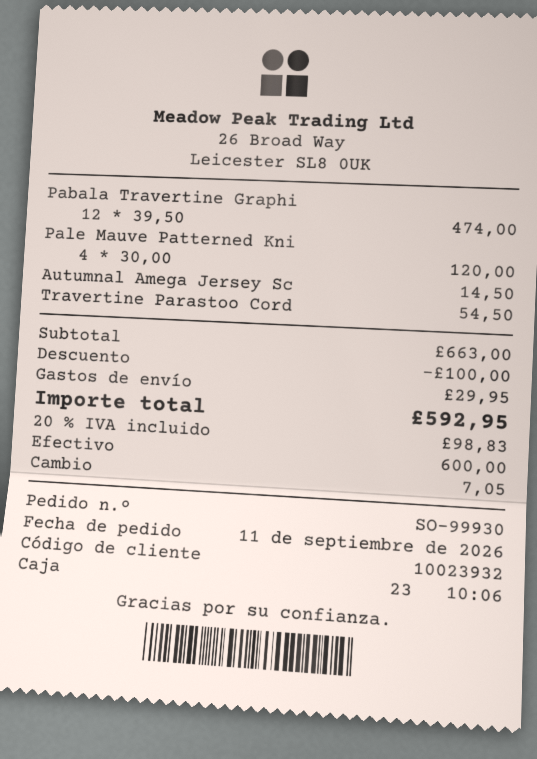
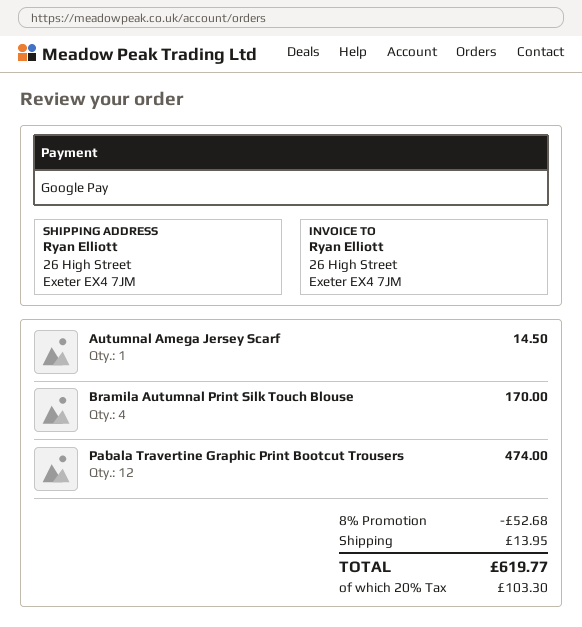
payment method: cash -> Google Pay
Pale Mauve Patterned Kni: 4 for 120.00 -> none
Travertine Parastoo Cord: 1 for 54.50 -> none
Bramila Autumnal Print Silk Touch Blouse: none -> 4 for 170.00
discount: 100.00 -> 52.68
shipping: 29.95 -> 13.95
tax: 20% = 98.83 -> 20% = 103.30
total: 592.95 -> 619.77

